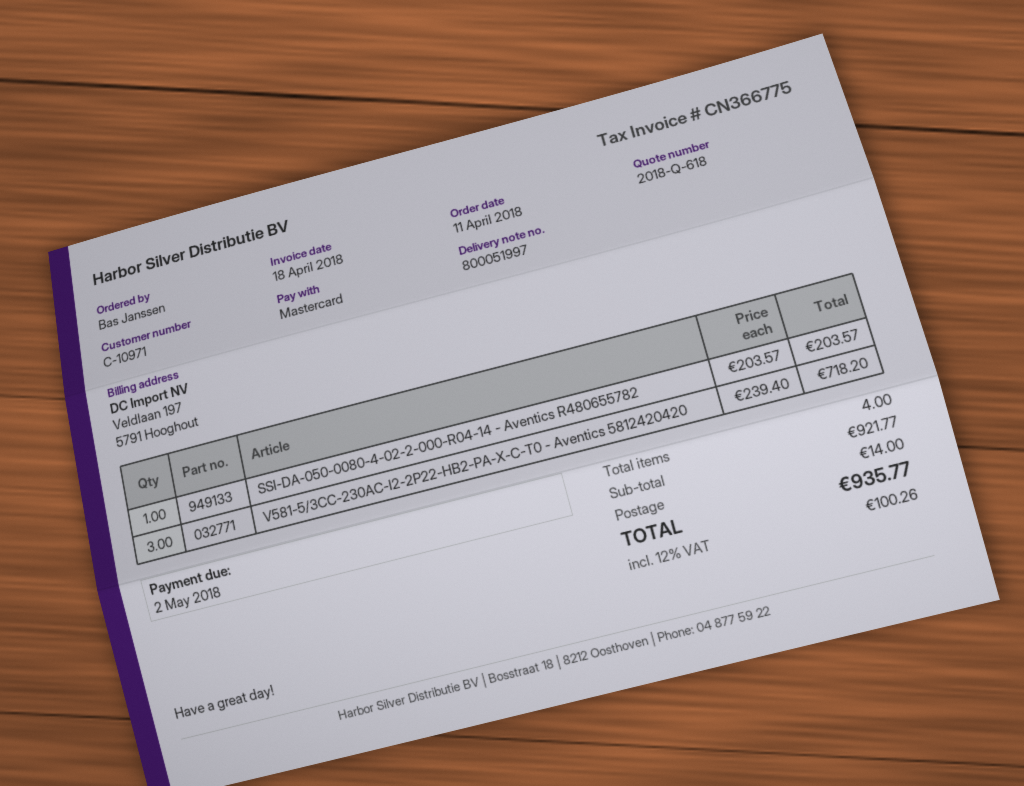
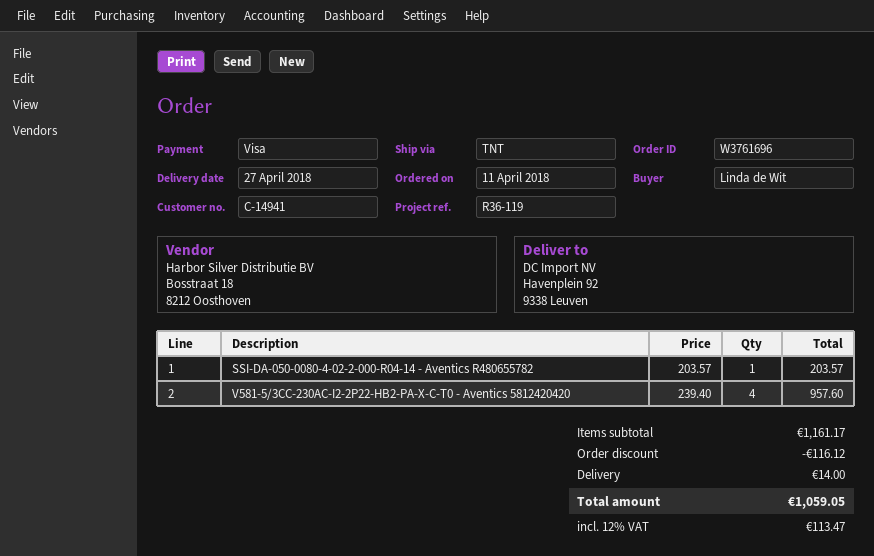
customer number: C-10971 -> C-14941
ordered by: Bas Janssen -> Linda de Wit
payment method: Mastercard -> Visa
V581-5/3CC-230AC-I2-2P22-HB2-PA-X-C-T0 - Aventics 5812420420: 3 x 239.40 = 718.20 -> 4 x 239.40 = 957.60
subtotal: 921.77 -> 1161.17
discount: none -> 116.12
tax: 12% = 100.26 -> 12% = 113.47
total: 935.77 -> 1059.05

